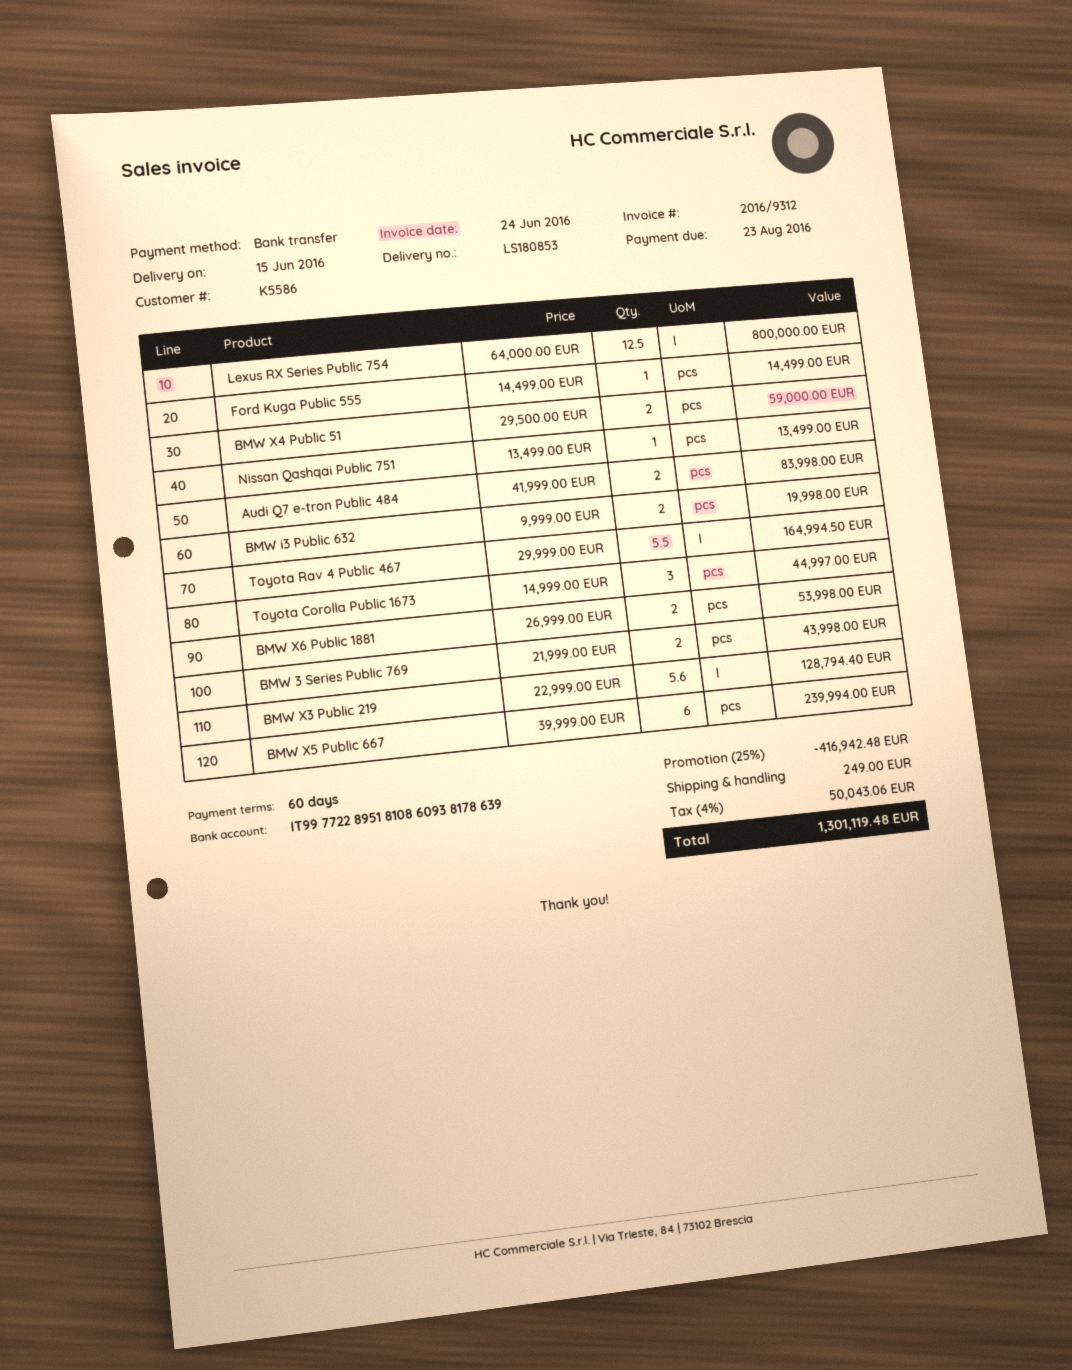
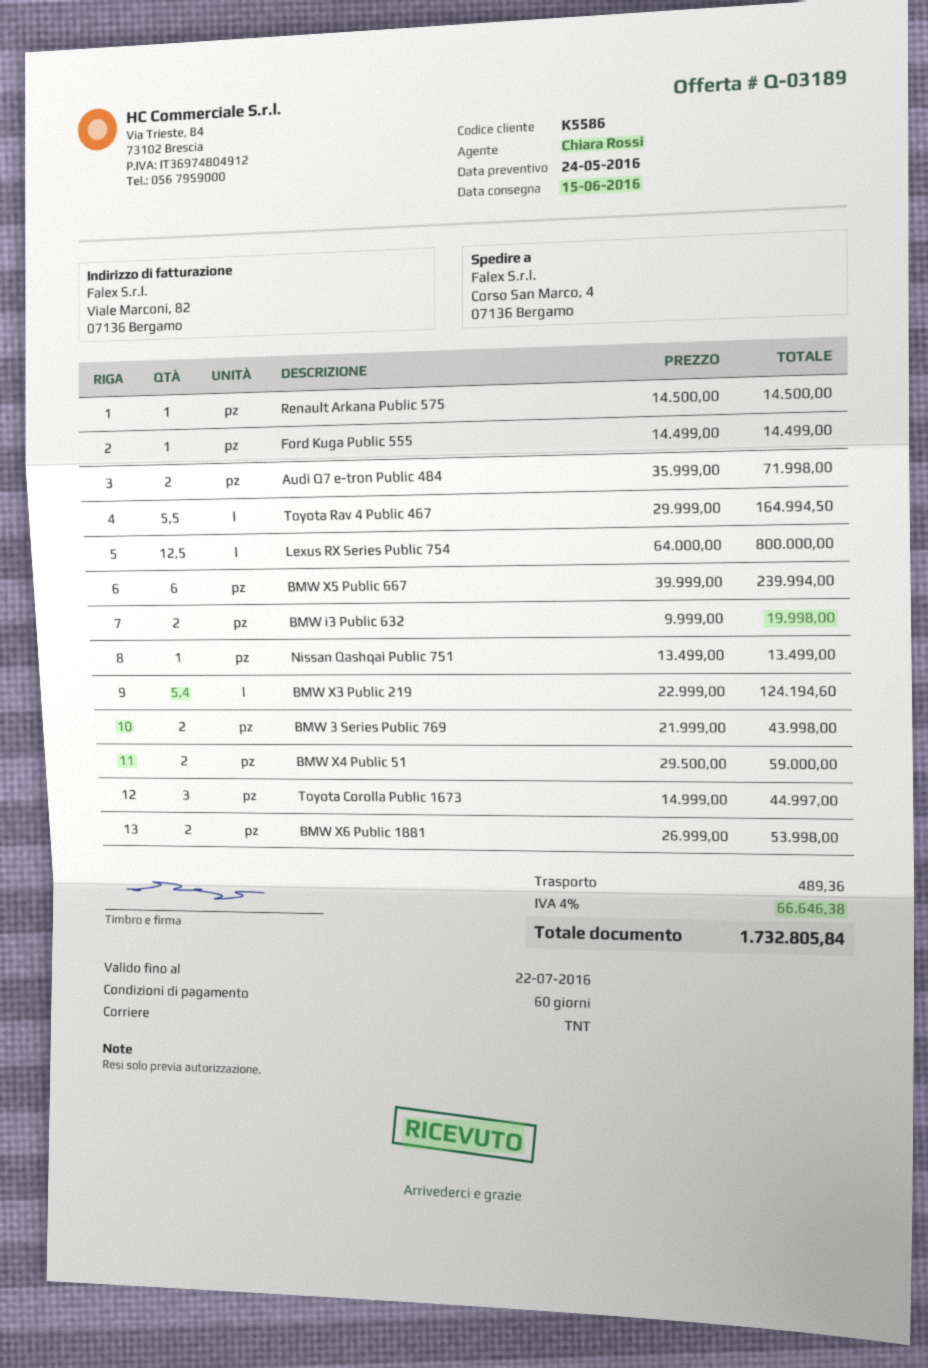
Audi Q7 e-tron Public 484: 2 x 41999.00 = 83998.00 -> 2 x 35999.00 = 71998.00
BMW X3 Public 219: 5.6 x 22999.00 = 128794.40 -> 5.4 x 22999.00 = 124194.60
Renault Arkana Public 575: none -> 1 x 14500.00 = 14500.00
discount: 25% = 416942.48 -> none
shipping: 249.00 -> 489.36
tax: 4% = 50043.06 -> 4% = 66646.38
total: 1301119.48 -> 1732805.84

